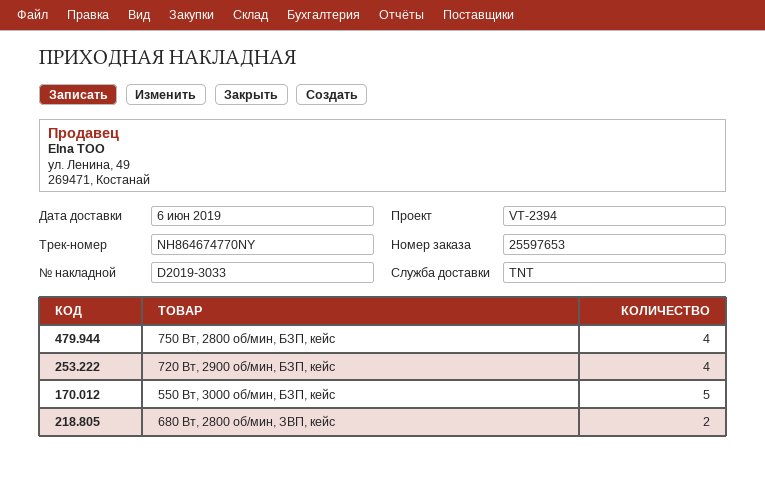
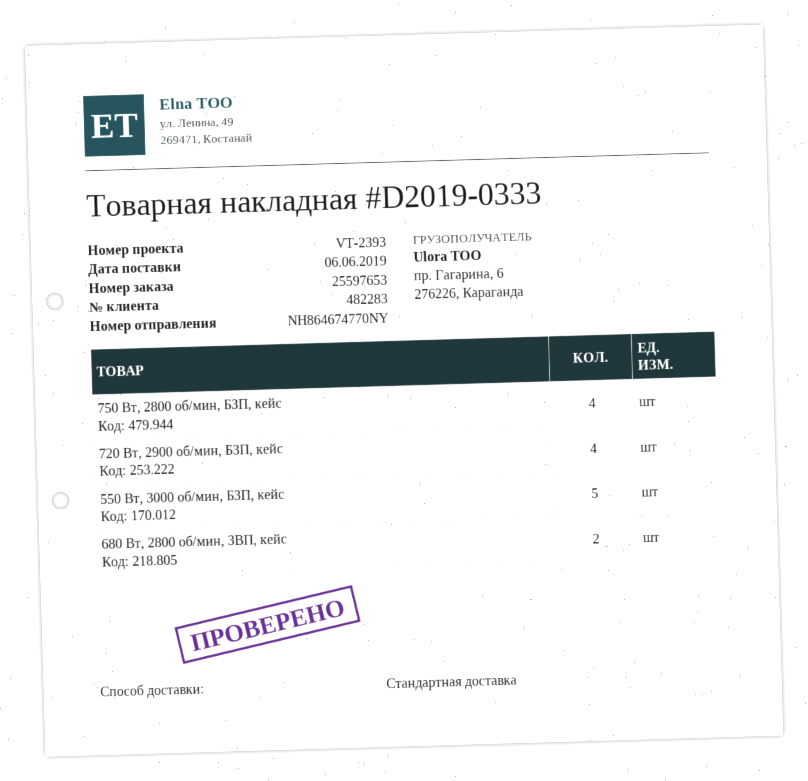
delivery note number: D2019-3033 -> D2019-0333
reference: VT-2394 -> VT-2393
shipping method: TNT -> standard

